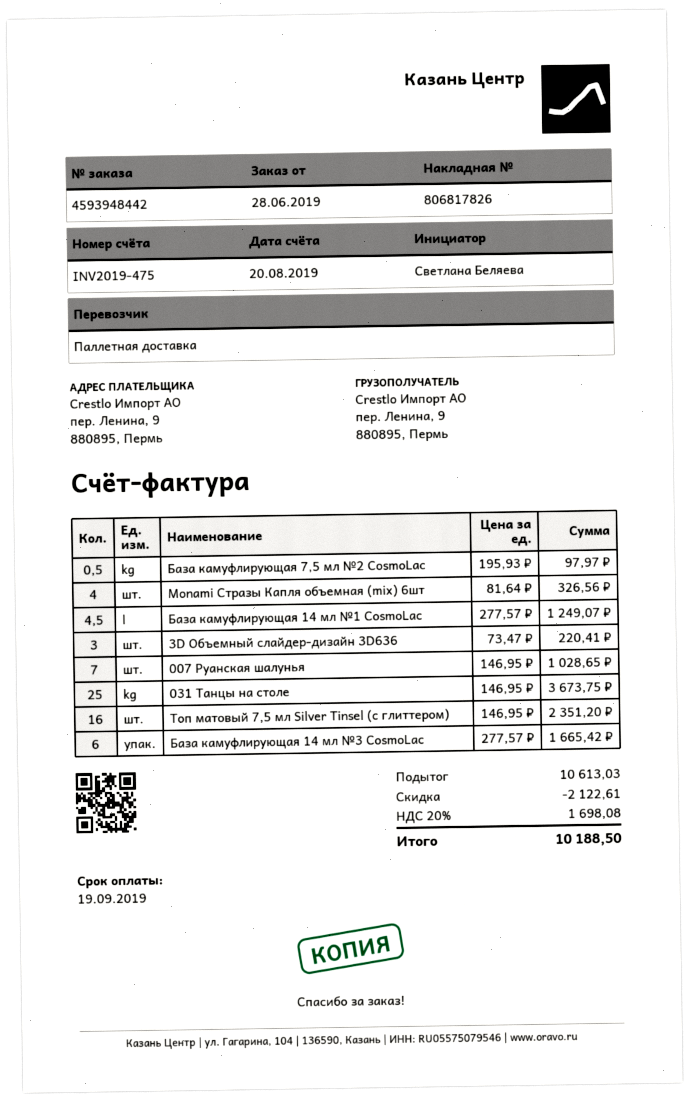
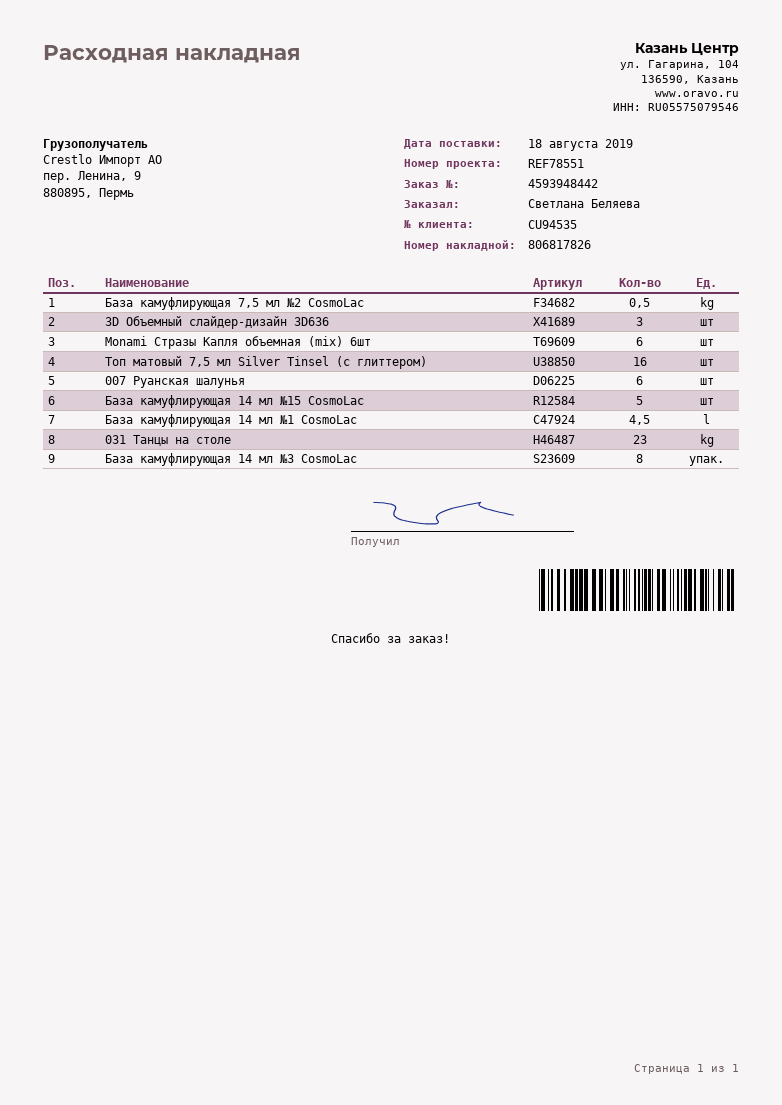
Monami Стразы Капля объемная (mix) 6шт: 4 -> 6
007 Руанская шалунья: 7 -> 6
031 Танцы на столе: 25 -> 23
База камуфлирующая 14 мл №3 CosmoLac: 6 -> 8
База камуфлирующая 14 мл №15 CosmoLac: none -> 5

